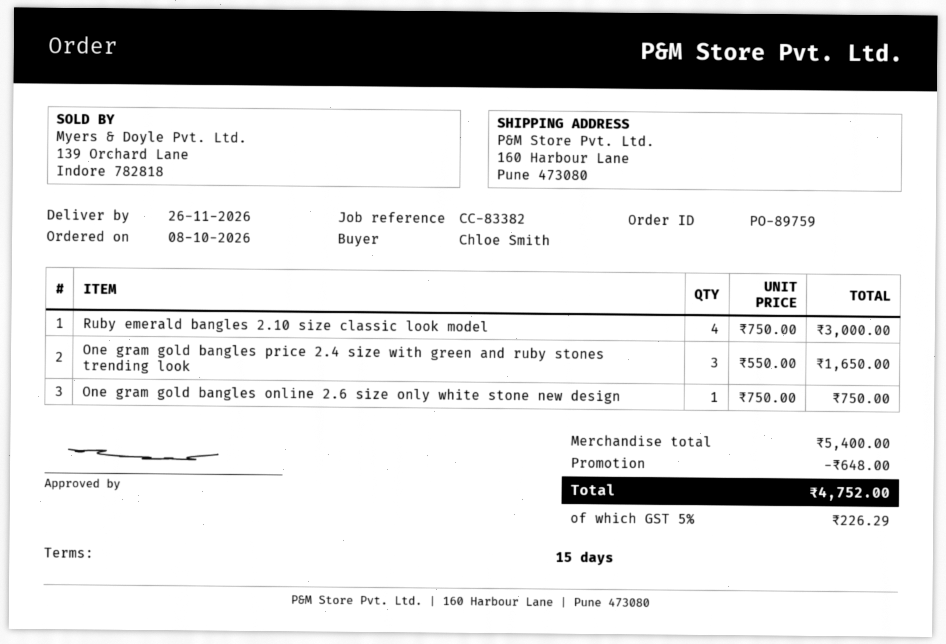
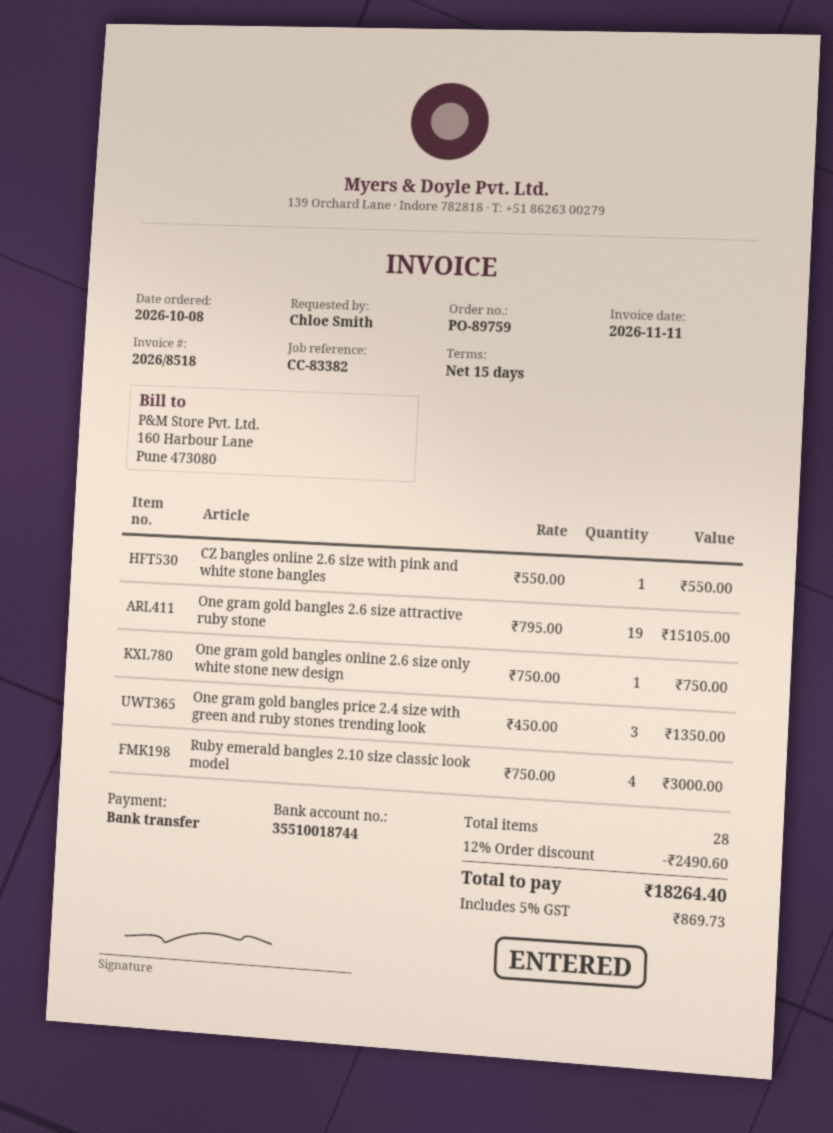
One gram gold bangles price 2.4 size with green and ruby stones trending look: 3 x 550.00 = 1650.00 -> 3 x 450.00 = 1350.00
CZ bangles online 2.6 size with pink and white stone bangles: none -> 1 x 550.00 = 550.00
One gram gold bangles 2.6 size attractive ruby stone: none -> 19 x 795.00 = 15105.00
discount: 648.00 -> 2490.60
tax: 5% = 226.29 -> 5% = 869.73
total: 4752.00 -> 18264.40

